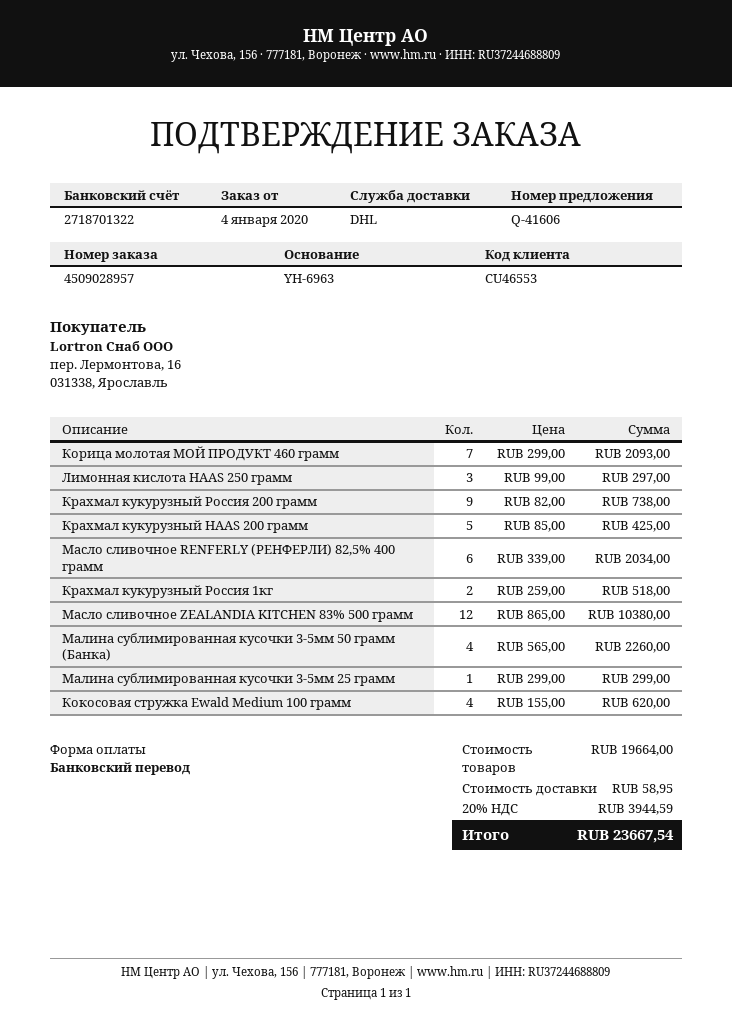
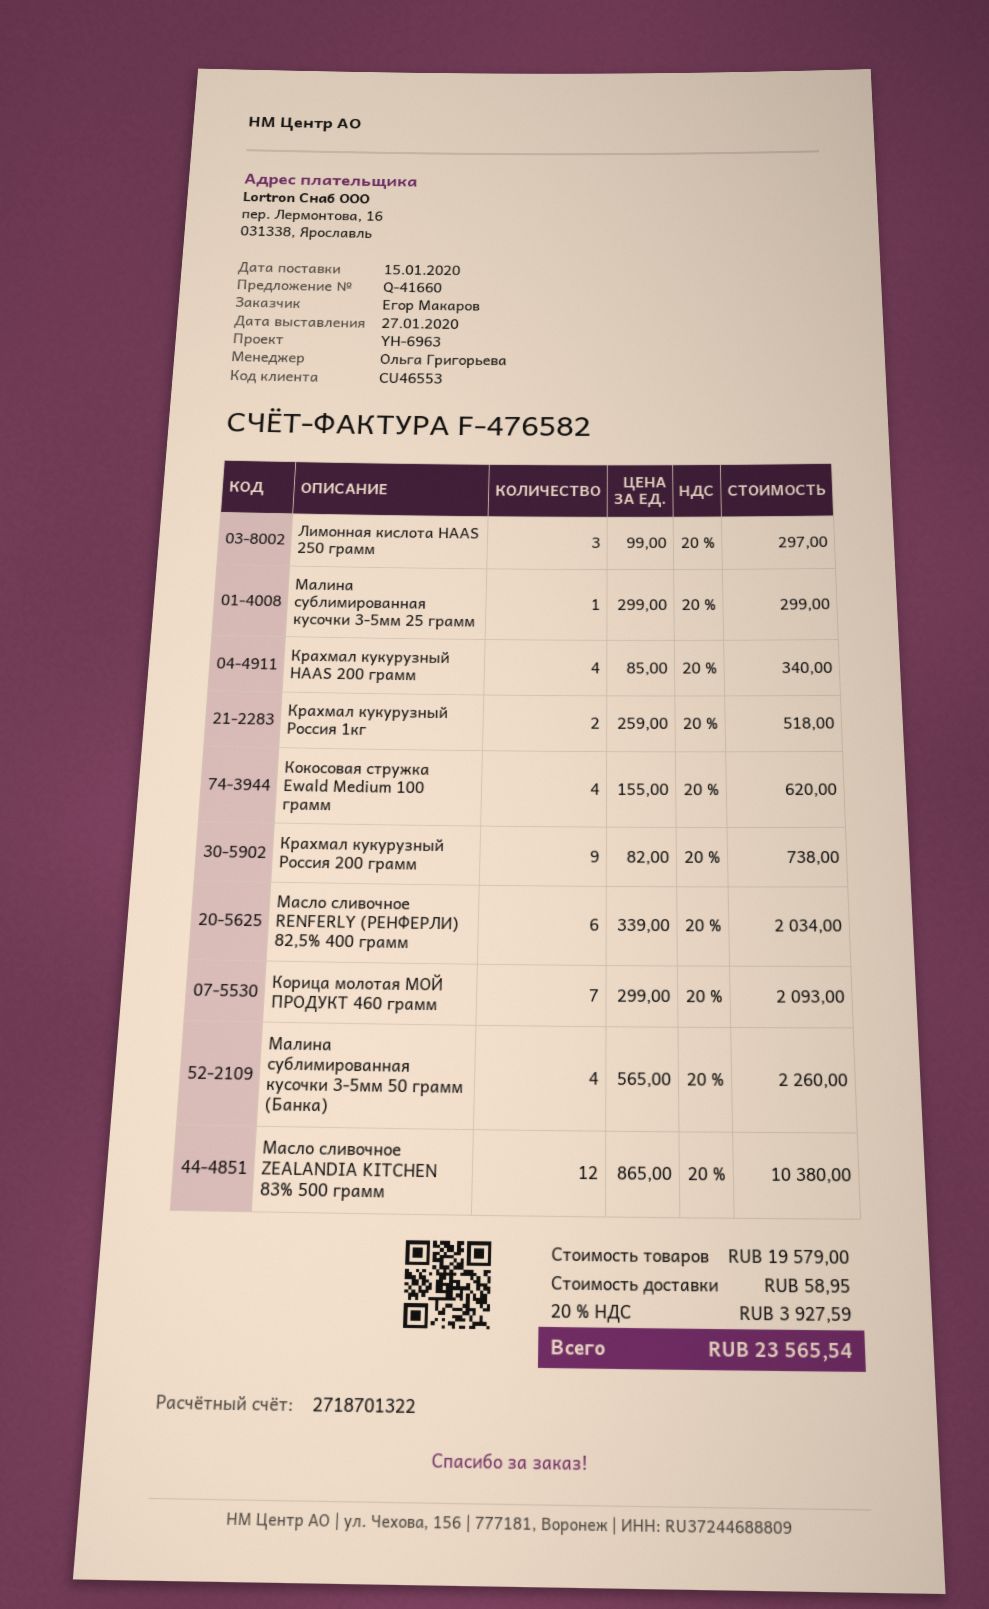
quote number: Q-41606 -> Q-41660
Крахмал кукурузный HAAS 200 грамм: 5 x 85.00 = 425.00 -> 4 x 85.00 = 340.00
subtotal: 19664.00 -> 19579.00
tax: 20% = 3944.59 -> 20% = 3927.59
total: 23667.54 -> 23565.54

